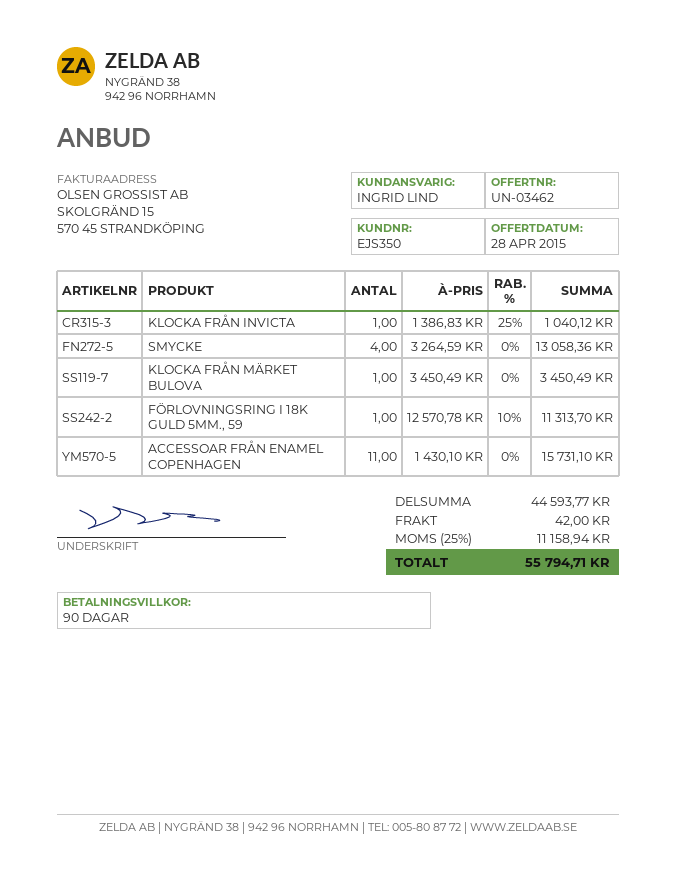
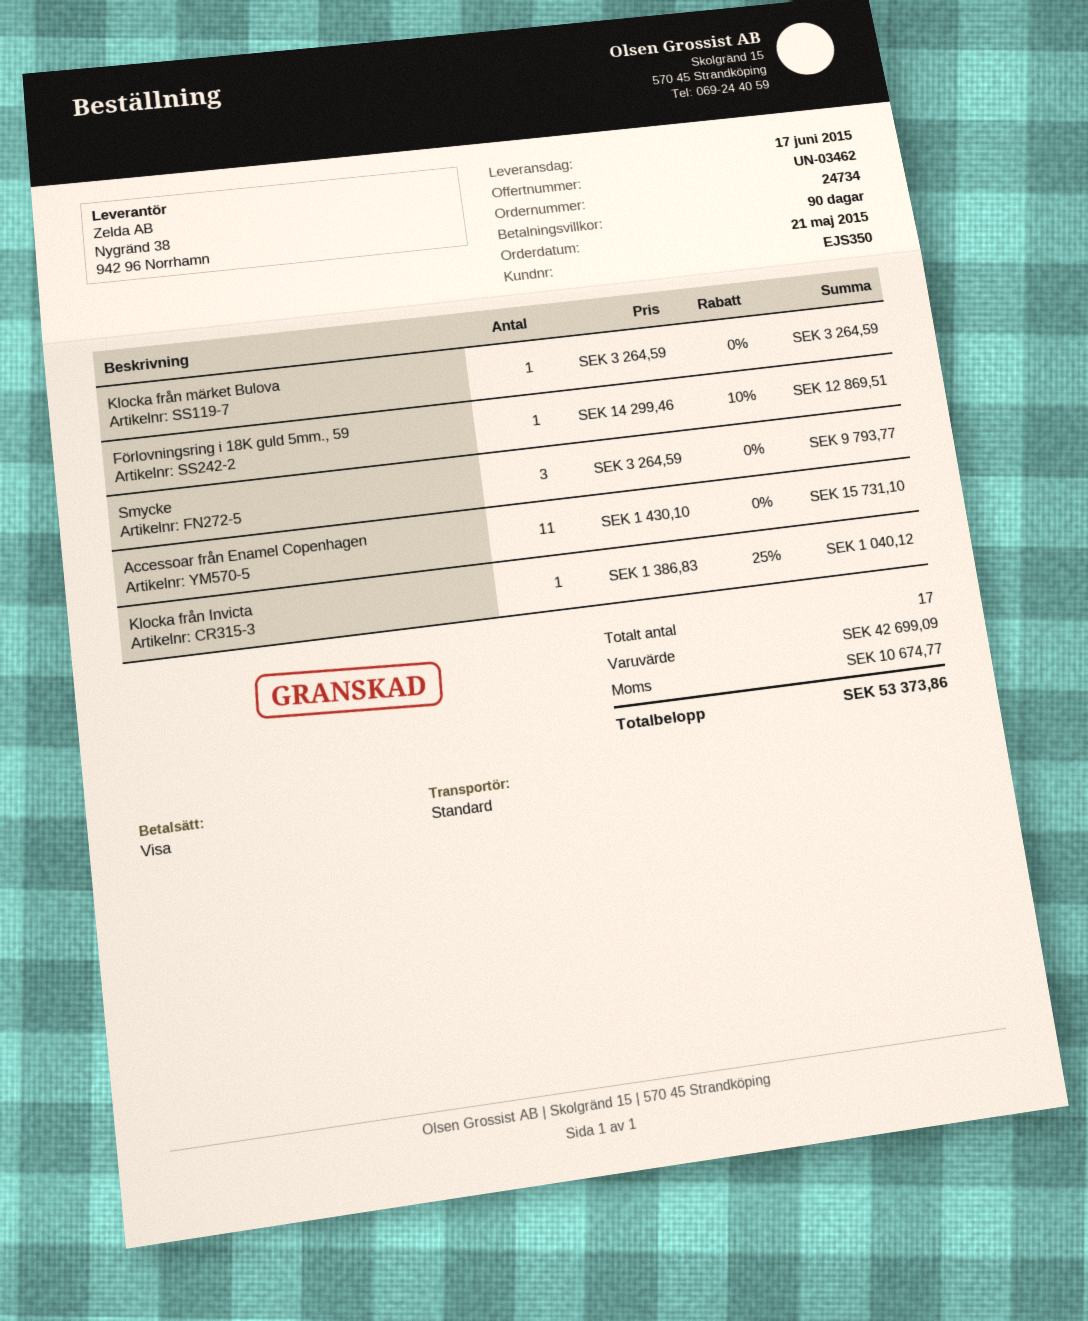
SMYCKE: 4 x 3264.59 = 13058.36 -> 3 x 3264.59 = 9793.77
KLOCKA FRÅN MÄRKET BULOVA: 1 x 3450.49 = 3450.49 -> 1 x 3264.59 = 3264.59
FÖRLOVNINGSRING I 18K GULD 5MM., 59: 1 x 12570.78 - 10% = 11313.70 -> 1 x 14299.46 - 10% = 12869.51
subtotal: 44593.77 -> 42699.09
shipping: 42.00 -> none
tax: 11158.94 -> 10674.77
total: 55794.71 -> 53373.86

